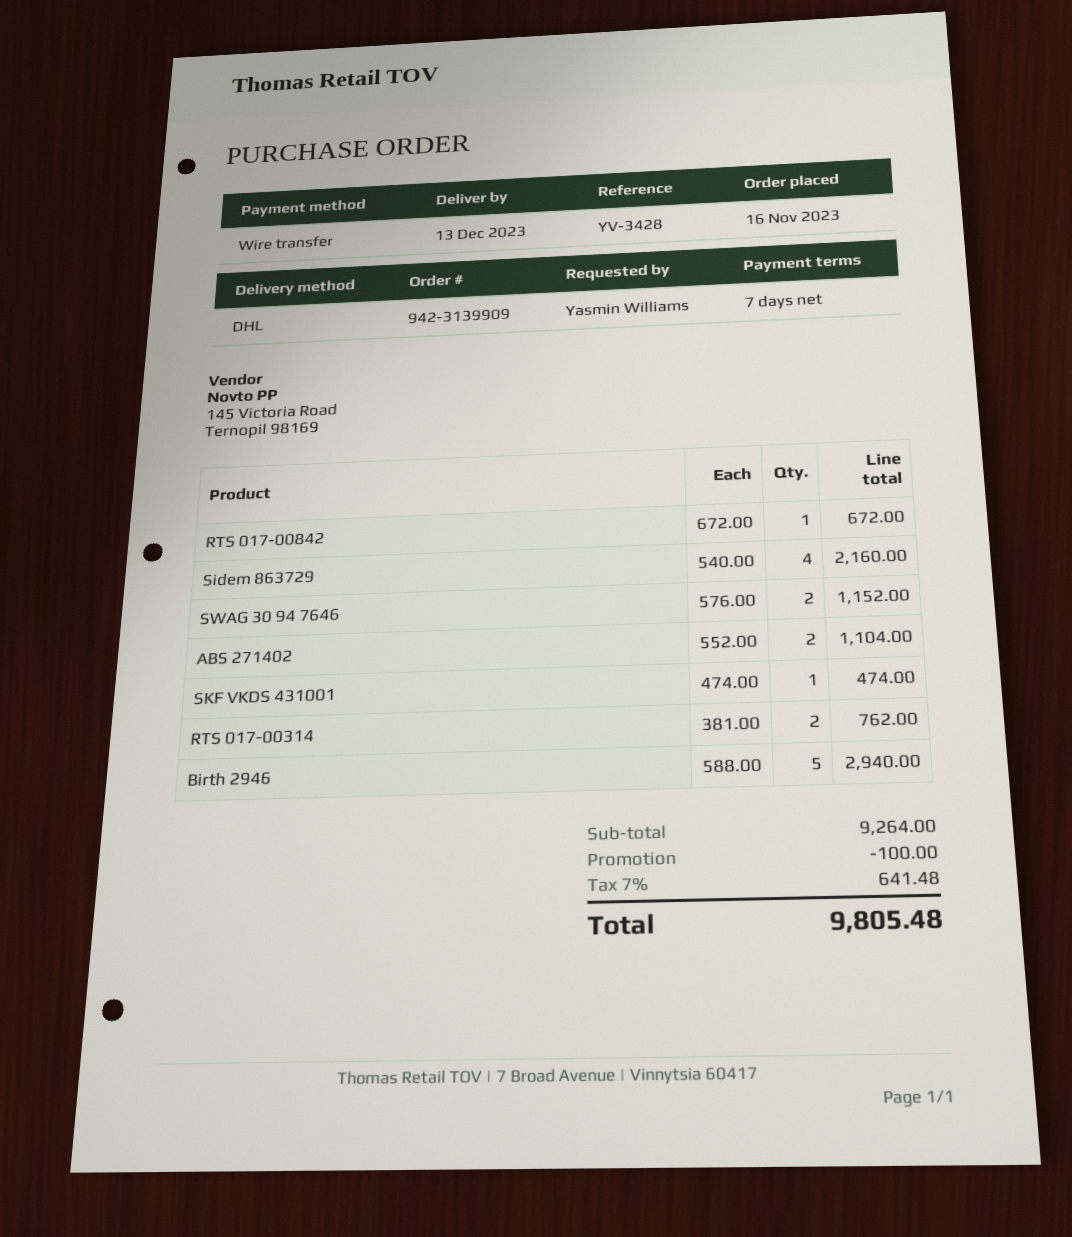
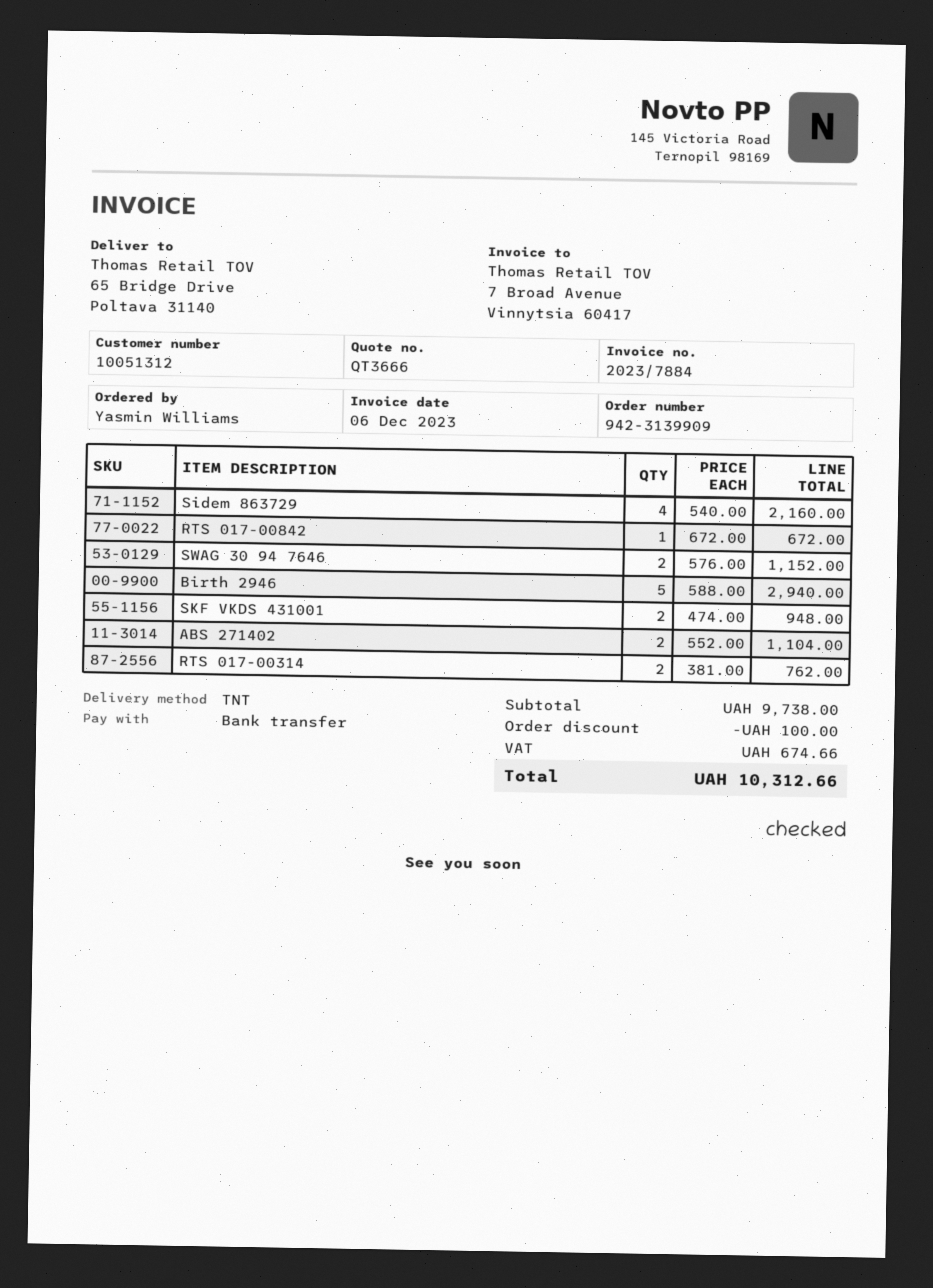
shipping method: DHL -> TNT
SKF VKDS 431001: 1 x 474.00 = 474.00 -> 2 x 474.00 = 948.00
subtotal: 9264.00 -> 9738.00
tax: 641.48 -> 674.66
total: 9805.48 -> 10312.66

